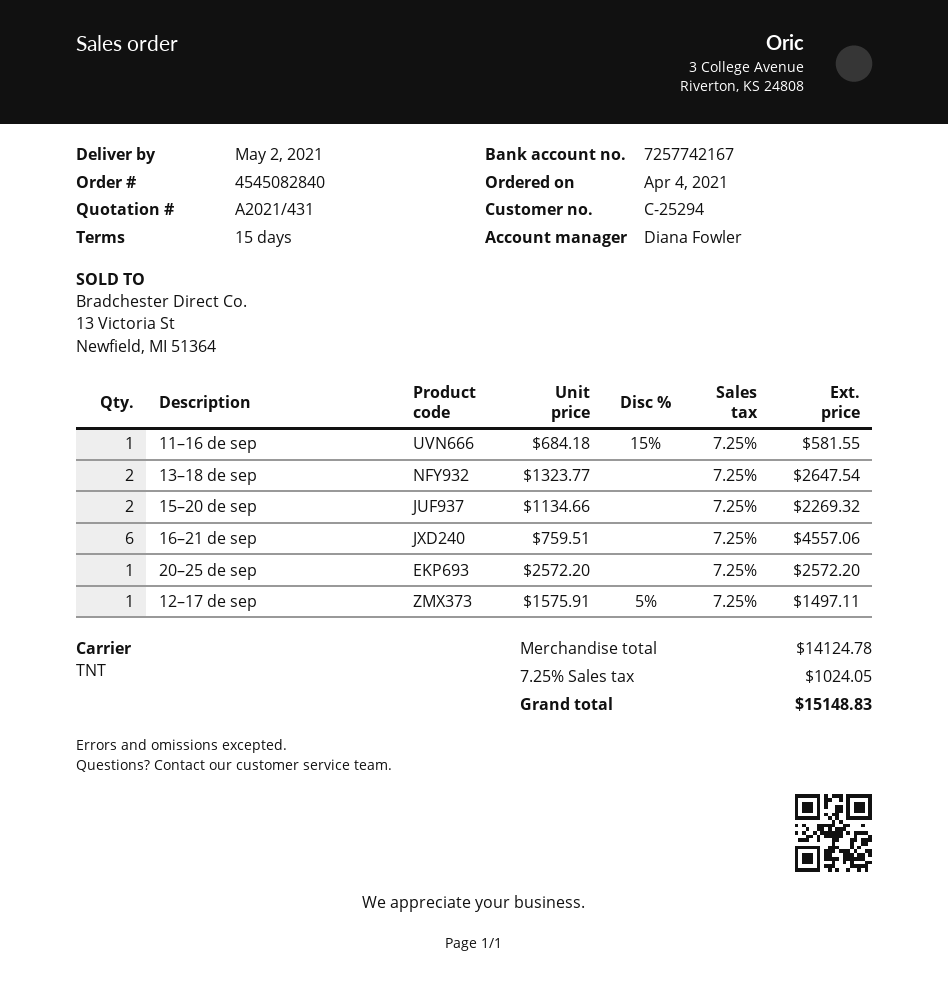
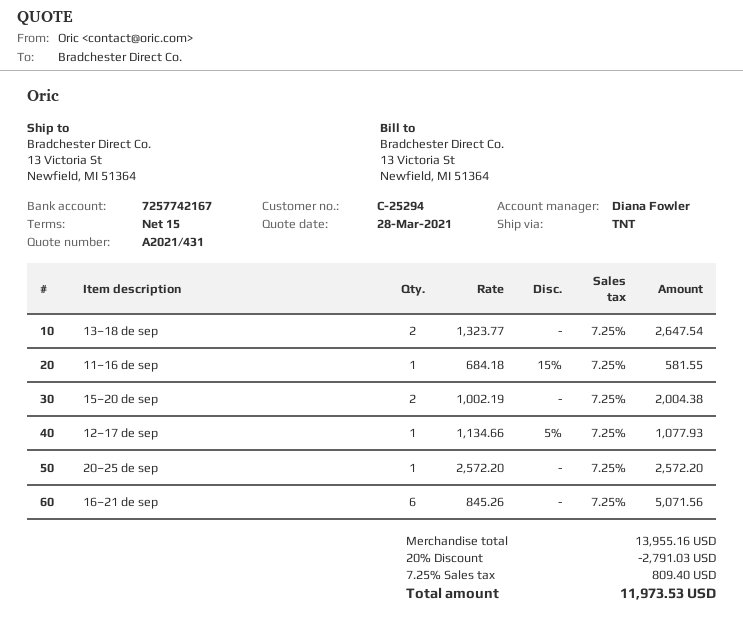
15–20 de sep: 2 x 1134.66 = 2269.32 -> 2 x 1002.19 = 2004.38
16–21 de sep: 6 x 759.51 = 4557.06 -> 6 x 845.26 = 5071.56
12–17 de sep: 1 x 1575.91 - 5% = 1497.11 -> 1 x 1134.66 - 5% = 1077.93
subtotal: 14124.78 -> 13955.16
discount: none -> 20% = 2791.03
tax: 7.25% = 1024.05 -> 7.25% = 809.40
total: 15148.83 -> 11973.53

